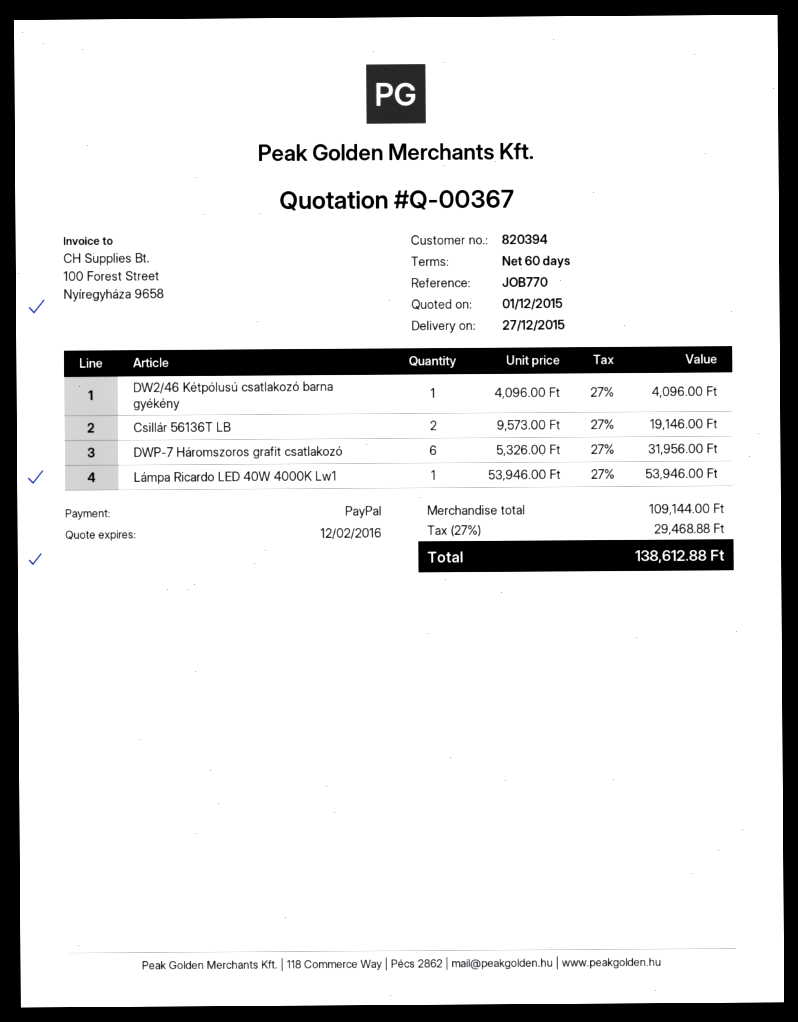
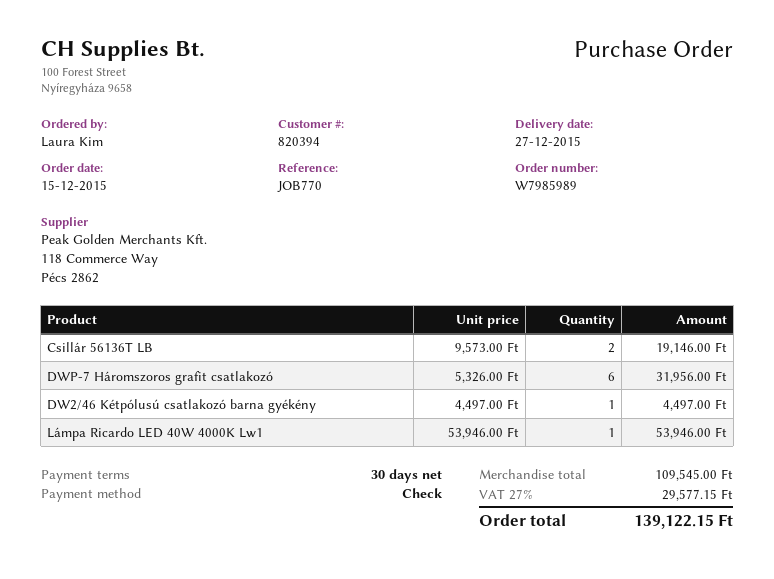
payment terms: 60 days -> 30 days
payment method: PayPal -> cheque
DW2/46 Kétpólusú csatlakozó barna gyékény: 1 x 4096.00 = 4096.00 -> 1 x 4497.00 = 4497.00
subtotal: 109144.00 -> 109545.00
tax: 27% = 29468.88 -> 27% = 29577.15
total: 138612.88 -> 139122.15

